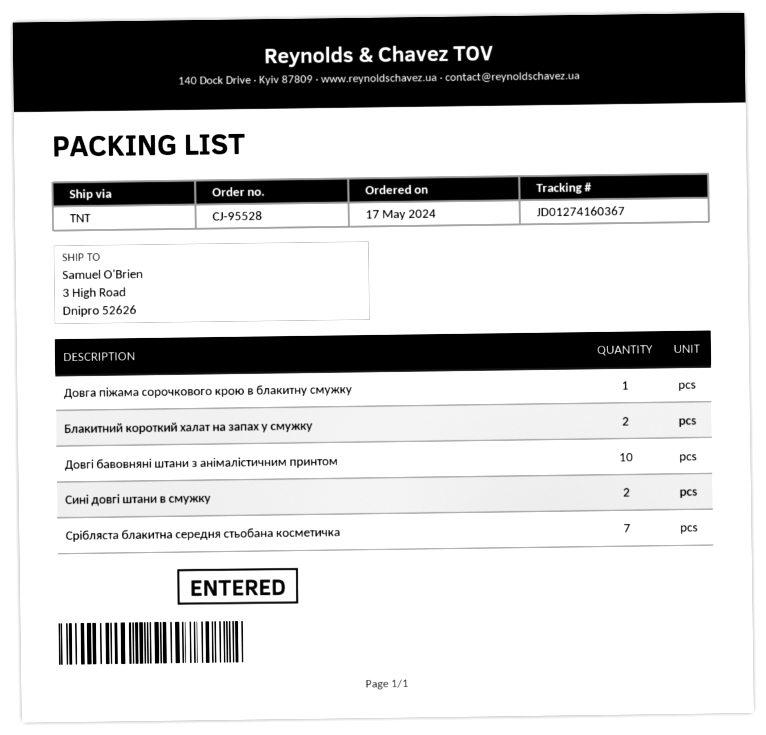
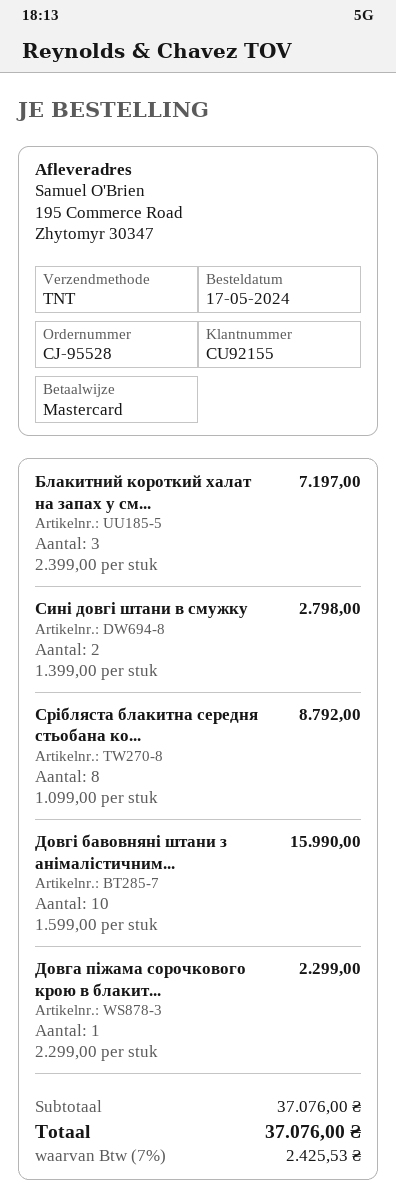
ship to: 3 High Road, Dnipro 52626 -> 195 Commerce Road, Zhytomyr 30347
Блакитний короткий халат на запах у смужку: 2 -> 3
Срібляста блакитна середня стьобана косметичка: 7 -> 8

